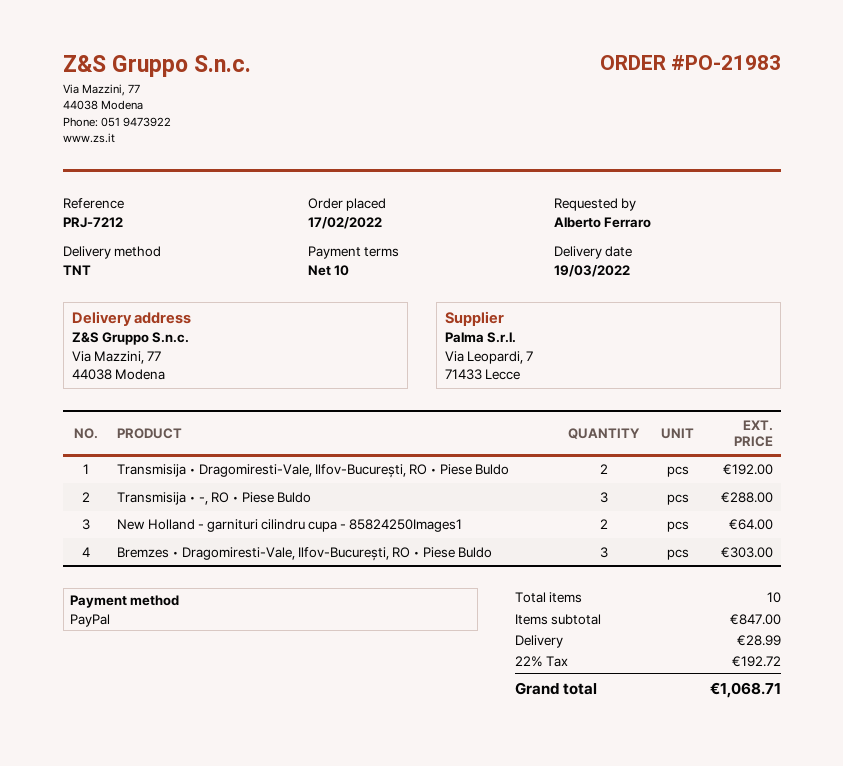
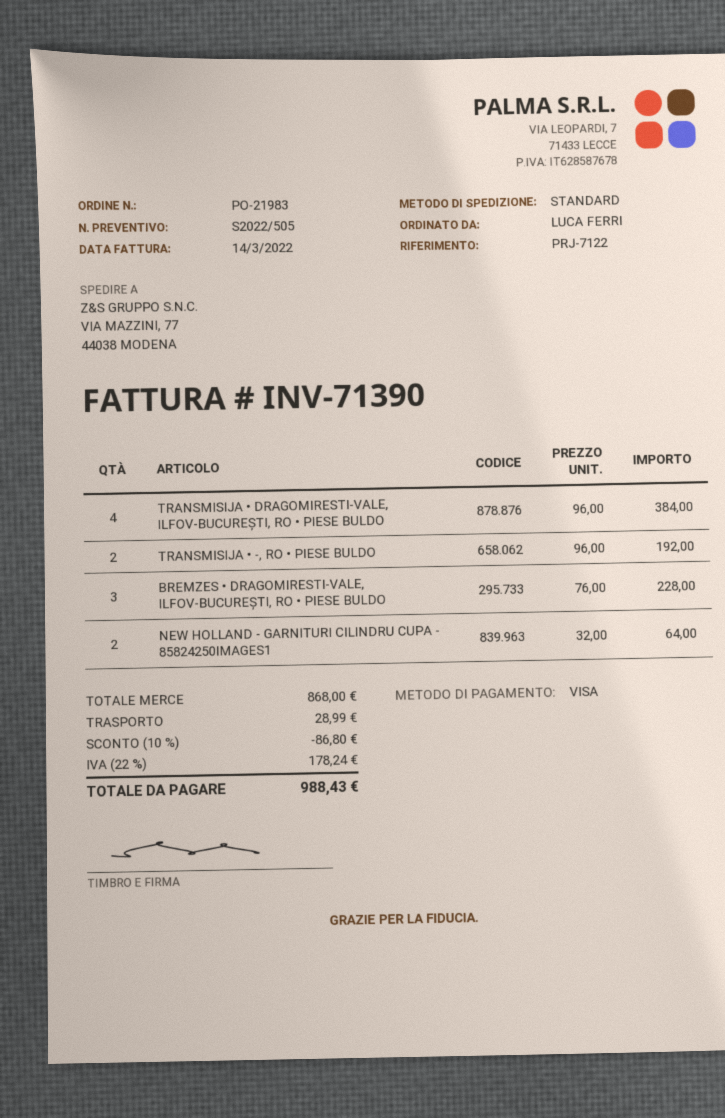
reference: PRJ-7212 -> PRJ-7122
ordered by: Alberto Ferraro -> LUCA FERRI
payment method: PayPal -> Visa
shipping method: TNT -> standard
Transmisija • Dragomiresti-Vale, Ilfov-București, RO • Piese Buldo: 2 for 192.00 -> 4 for 384.00
Transmisija • -, RO • Piese Buldo: 3 for 288.00 -> 2 for 192.00
Bremzes • Dragomiresti-Vale, Ilfov-București, RO • Piese Buldo: 3 for 303.00 -> 3 for 228.00
subtotal: 847.00 -> 868.00
discount: none -> 10% = 86.80
tax: 22% = 192.72 -> 22% = 178.24
total: 1068.71 -> 988.43

